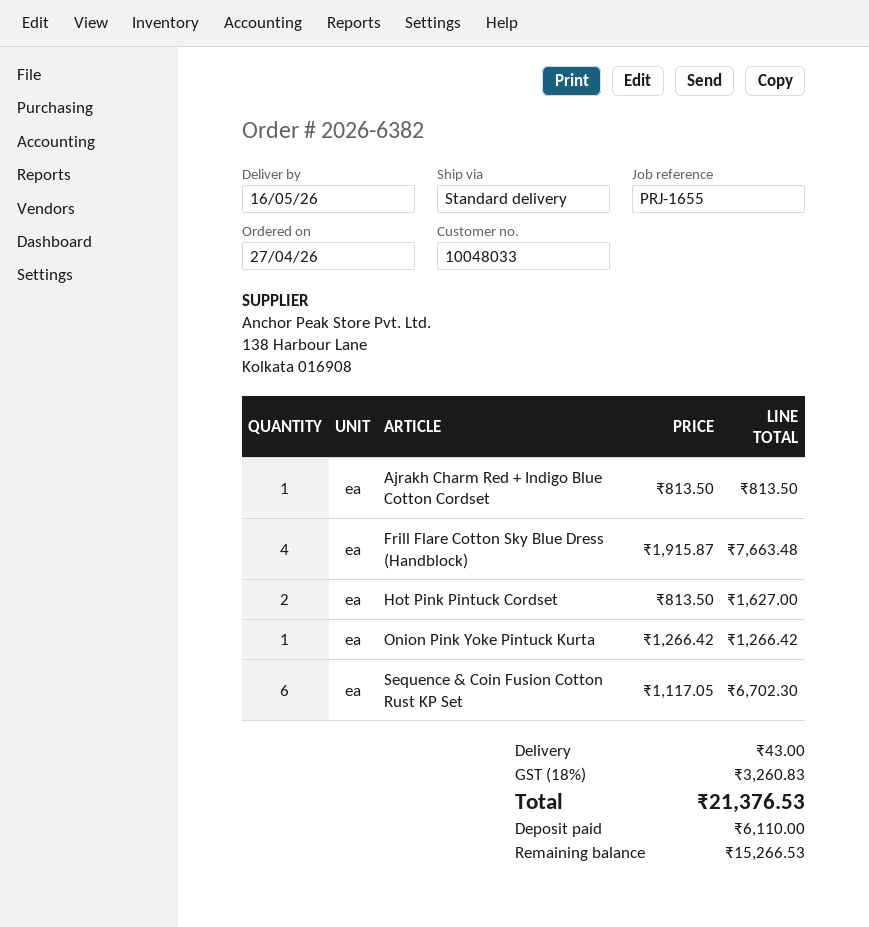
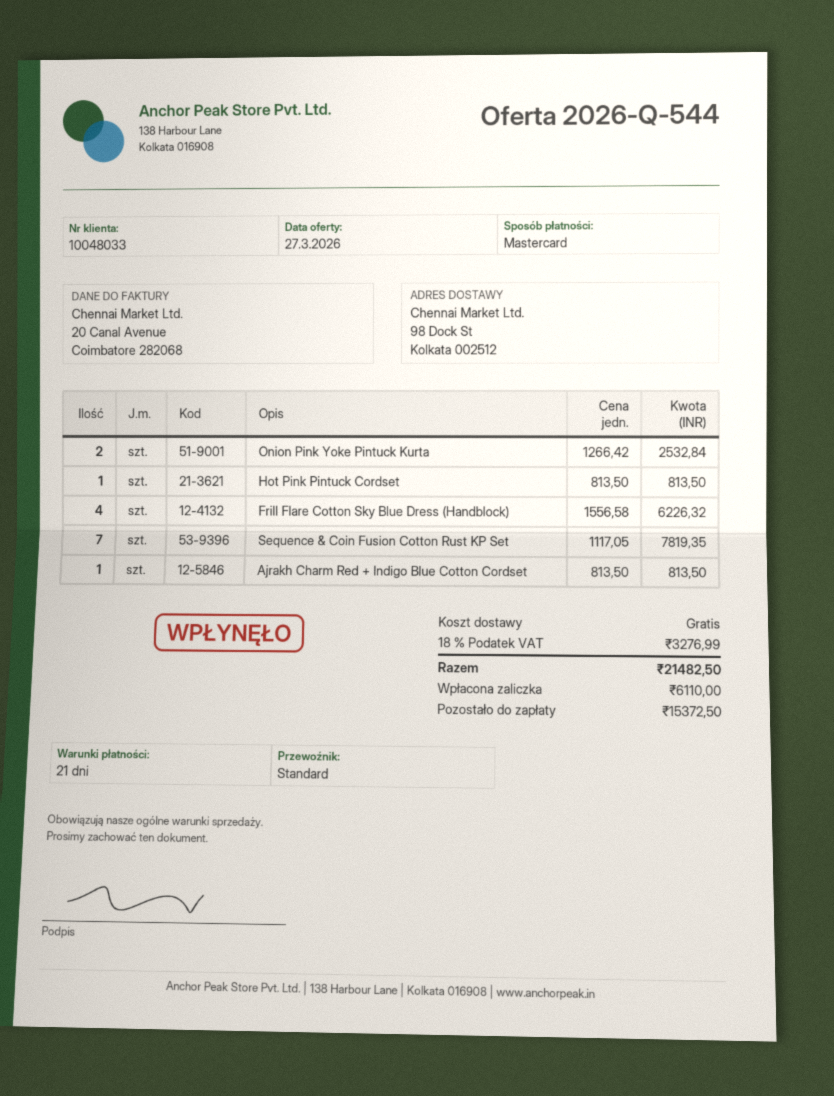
Frill Flare Cotton Sky Blue Dress (Handblock): 4 x 1915.87 = 7663.48 -> 4 x 1556.58 = 6226.32
Hot Pink Pintuck Cordset: 2 x 813.50 = 1627.00 -> 1 x 813.50 = 813.50
Onion Pink Yoke Pintuck Kurta: 1 x 1266.42 = 1266.42 -> 2 x 1266.42 = 2532.84
Sequence & Coin Fusion Cotton Rust KP Set: 6 x 1117.05 = 6702.30 -> 7 x 1117.05 = 7819.35
shipping: 43.00 -> 0.00
tax: 18% = 3260.83 -> 18% = 3276.99
total: 21376.53 -> 21482.50
balance: 15266.53 -> 15372.50

